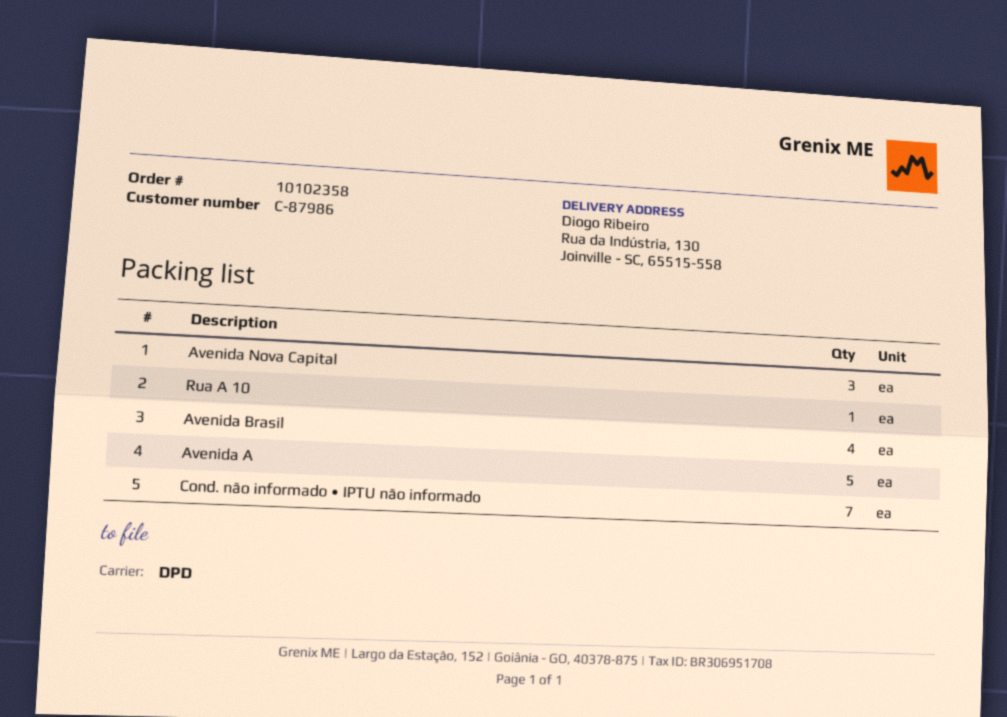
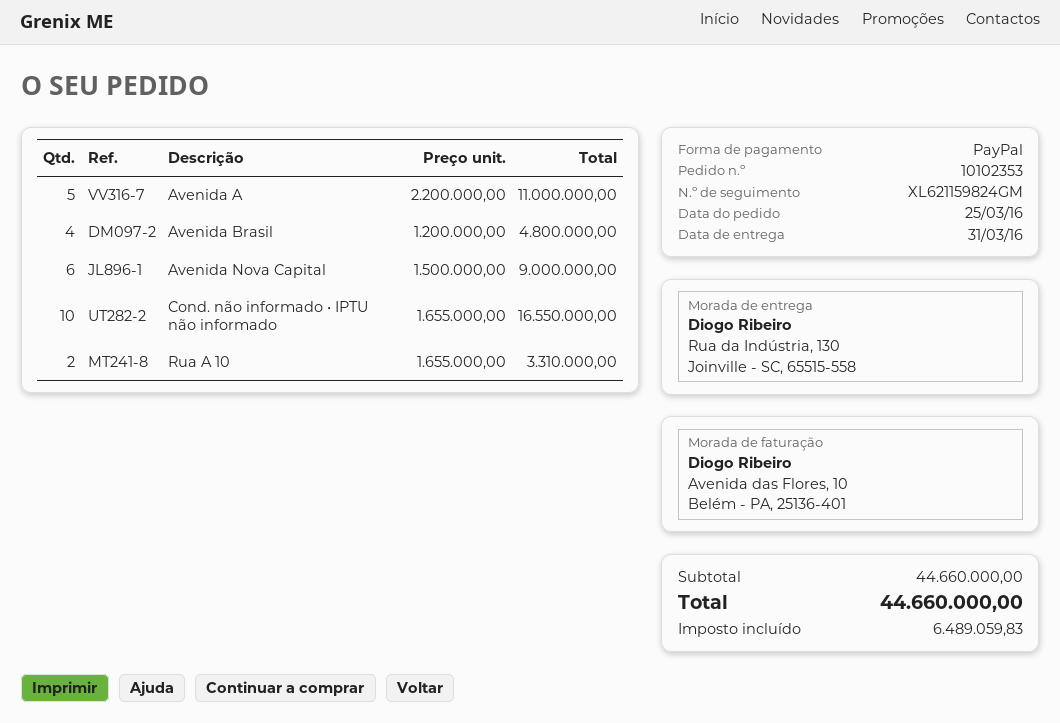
order number: 10102358 -> 10102353
Avenida Nova Capital: 3 -> 6
Rua A 10: 1 -> 2
Cond. não informado • IPTU não informado: 7 -> 10

